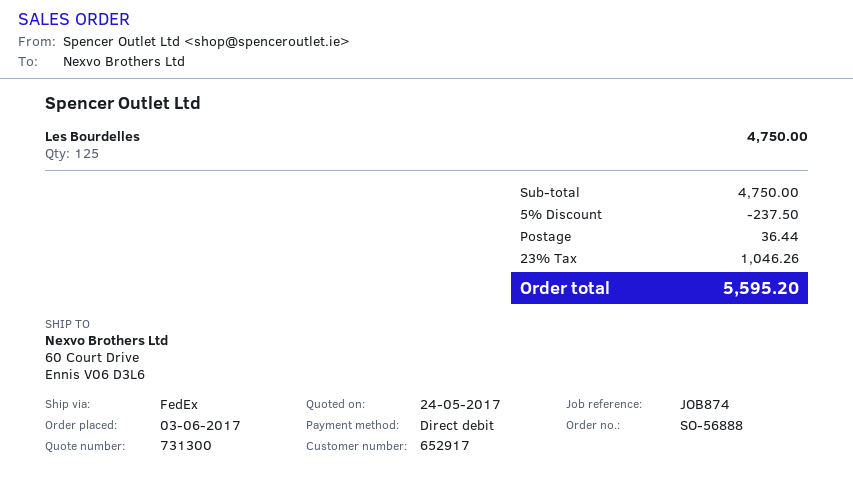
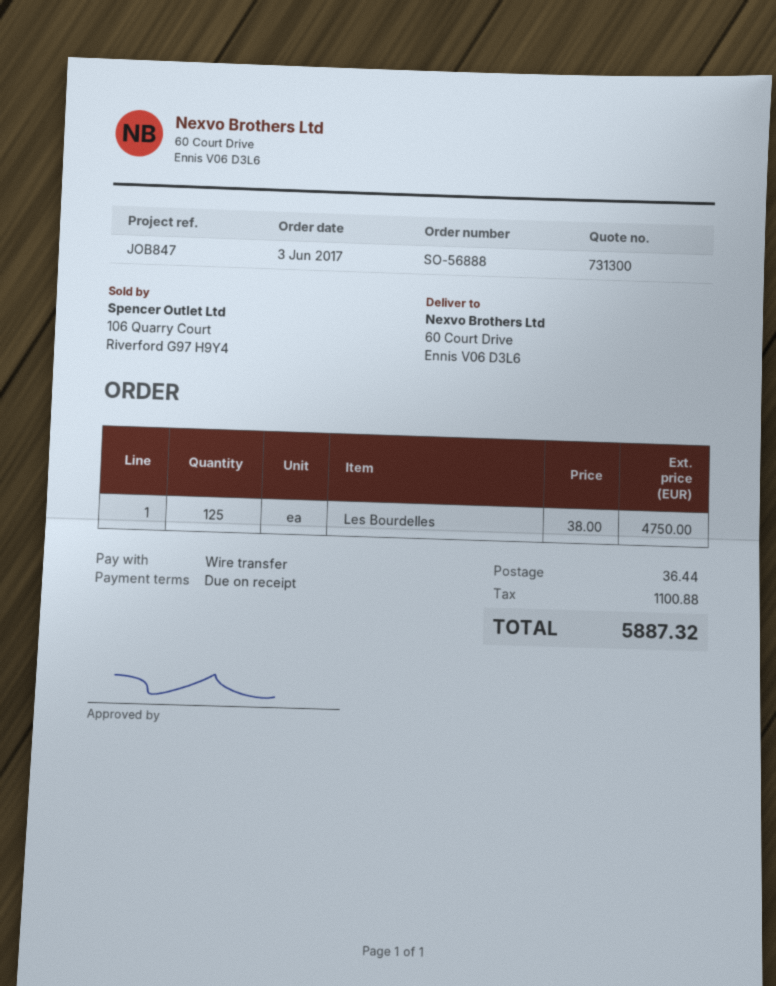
reference: JOB874 -> JOB847
payment method: direct debit -> bank transfer
discount: 5% = 237.50 -> none
tax: 1046.26 -> 1100.88
total: 5595.20 -> 5887.32

